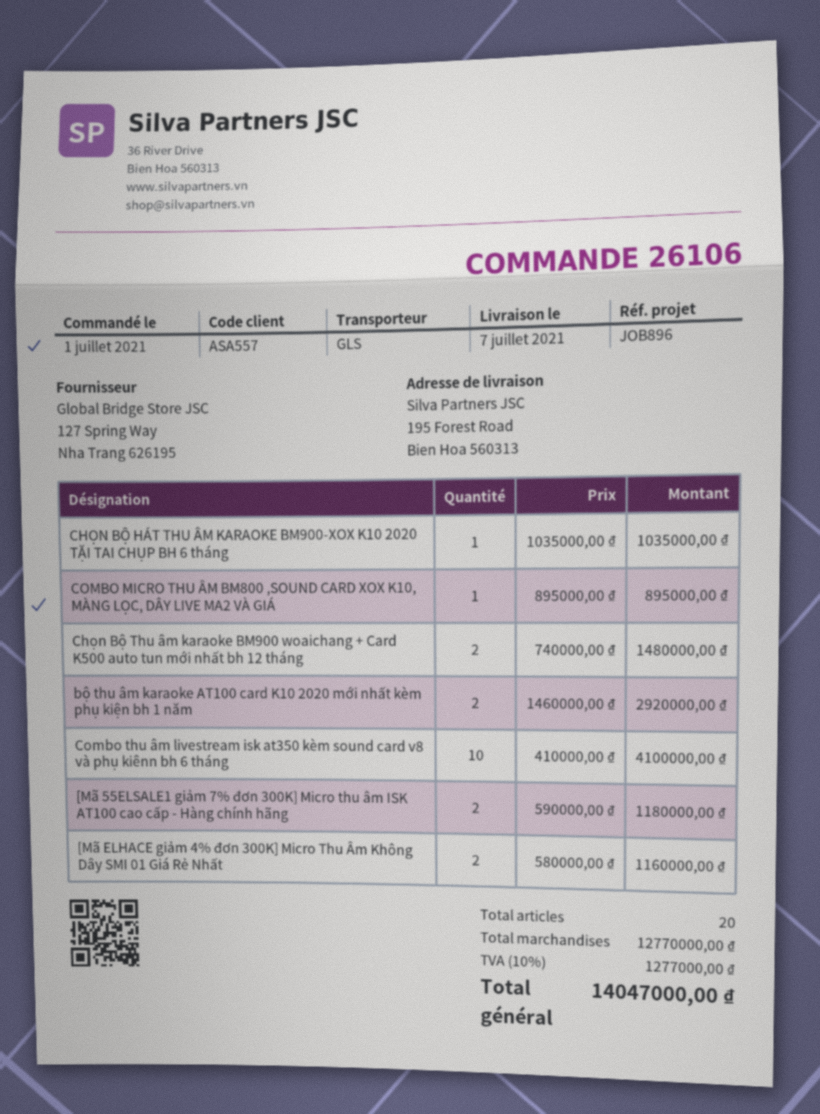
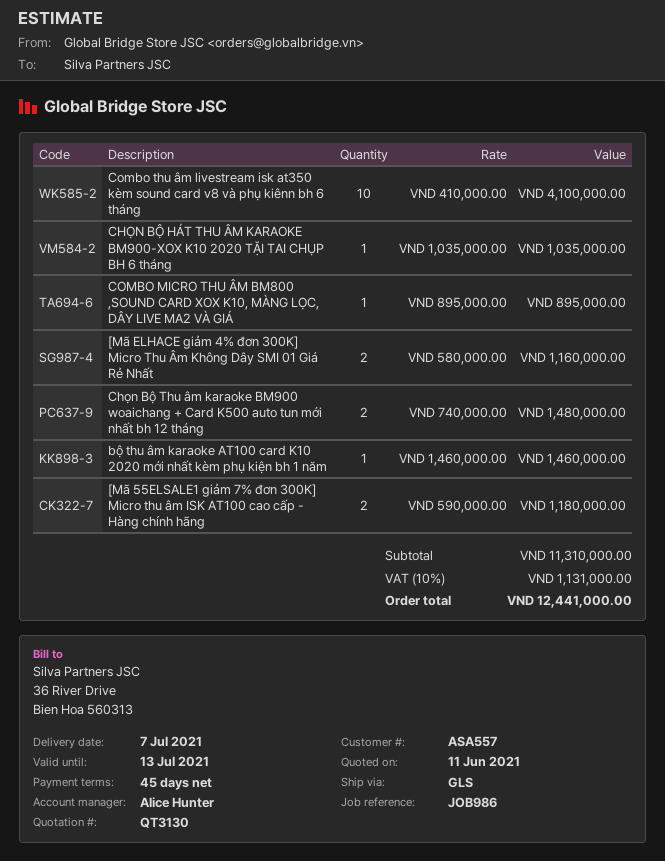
reference: JOB896 -> JOB986
bộ thu âm karaoke AT100 card K10 2020 mới nhất kèm phụ kiện bh 1 năm: 2 x 1460000.00 = 2920000.00 -> 1 x 1460000.00 = 1460000.00
subtotal: 12770000.00 -> 11310000.00
tax: 10% = 1277000.00 -> 10% = 1131000.00
total: 14047000.00 -> 12441000.00

